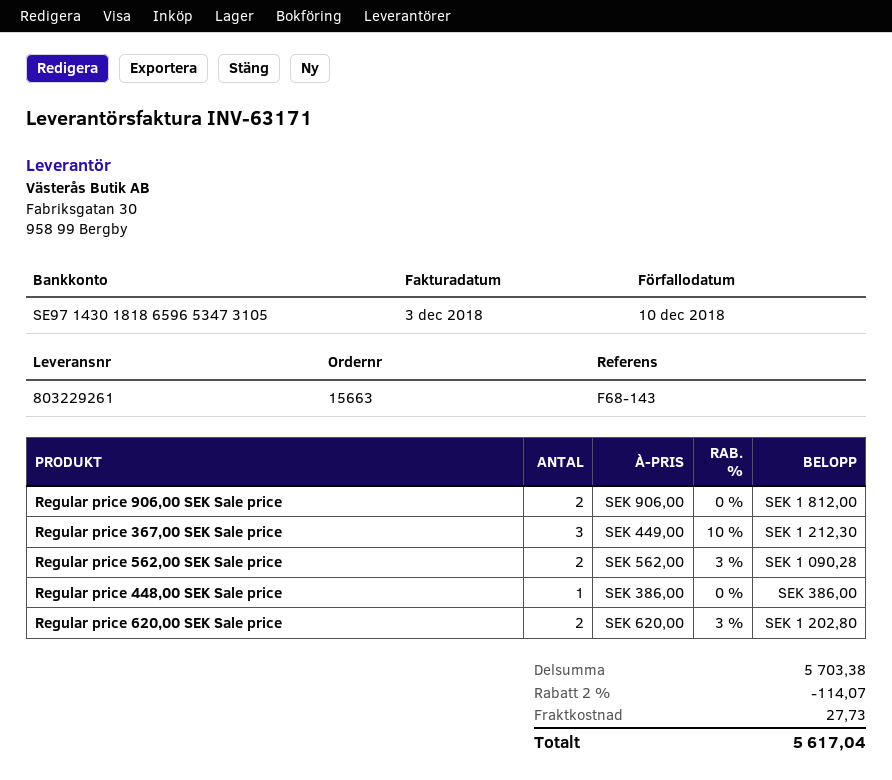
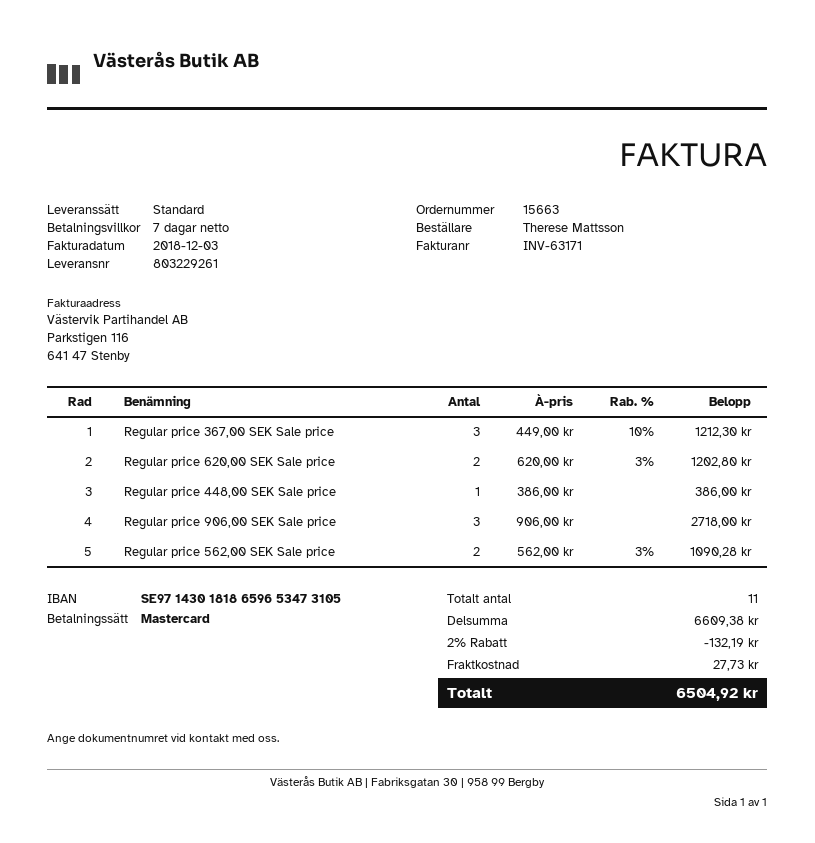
Regular price 906,00 SEK Sale price: 2 x 906.00 = 1812.00 -> 3 x 906.00 = 2718.00
subtotal: 5703.38 -> 6609.38
discount: 2% = 114.07 -> 2% = 132.19
total: 5617.04 -> 6504.92

